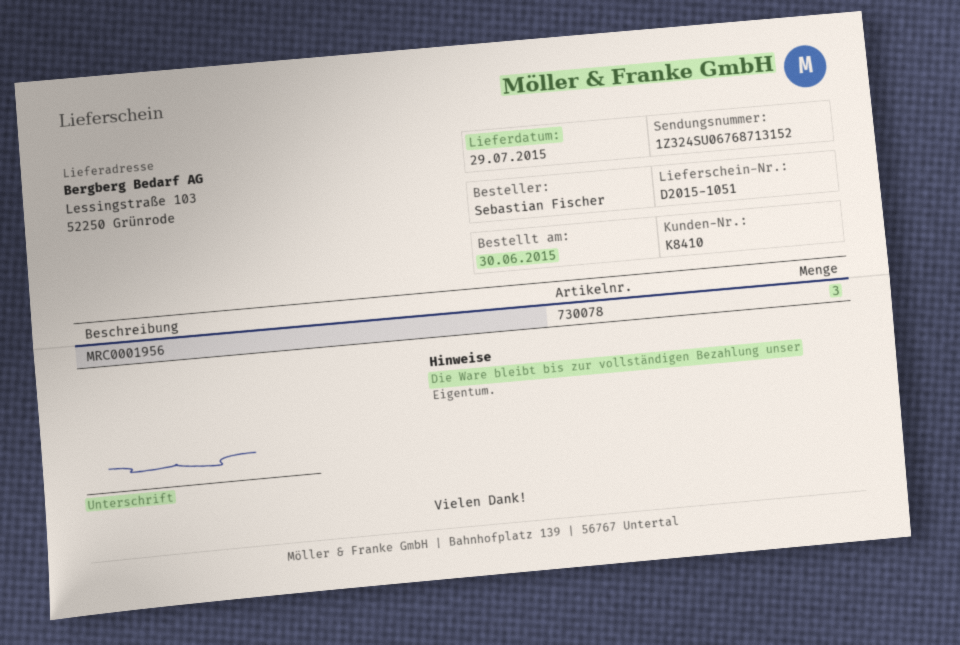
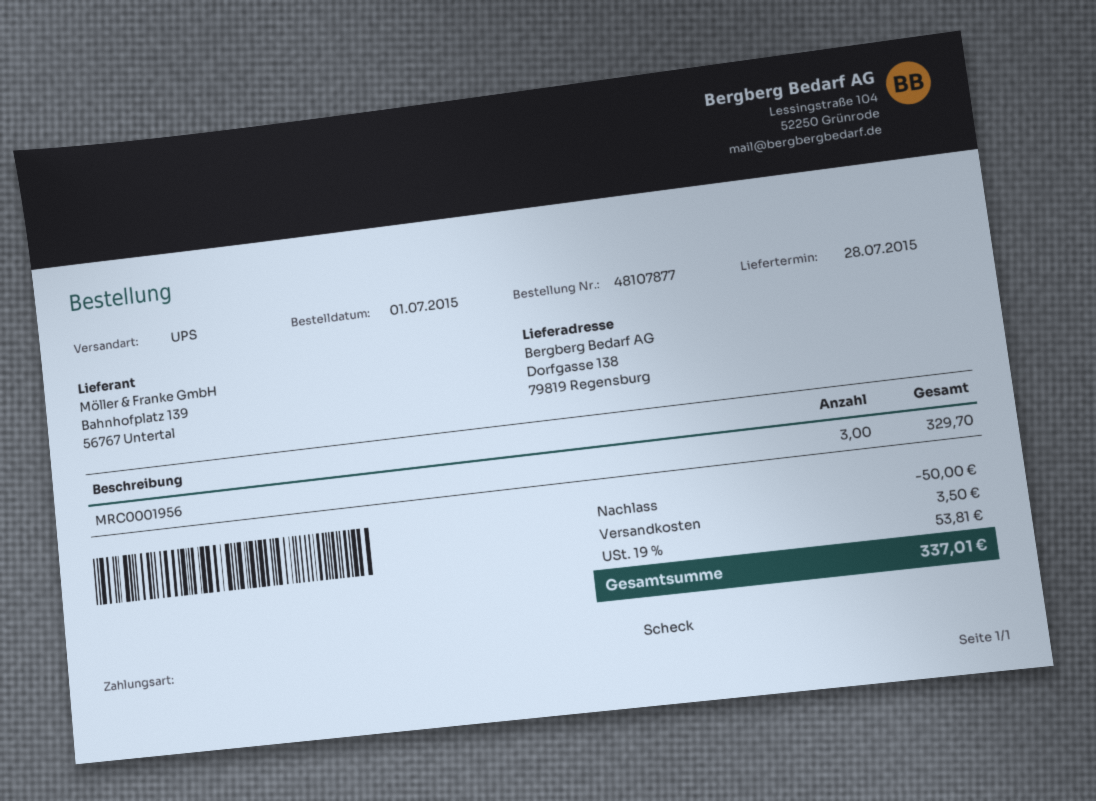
order date: 2015-06-30 -> 2015-07-01
delivery date: 2015-07-29 -> 2015-07-28
ship to: Lessingstraße 103, 52250 Grünrode -> Dorfgasse 138, 79819 Regensburg

